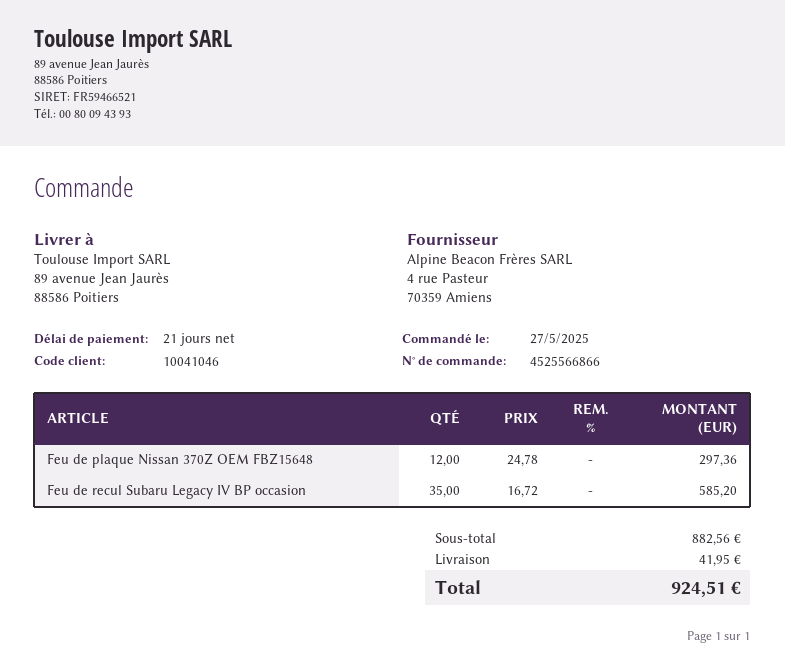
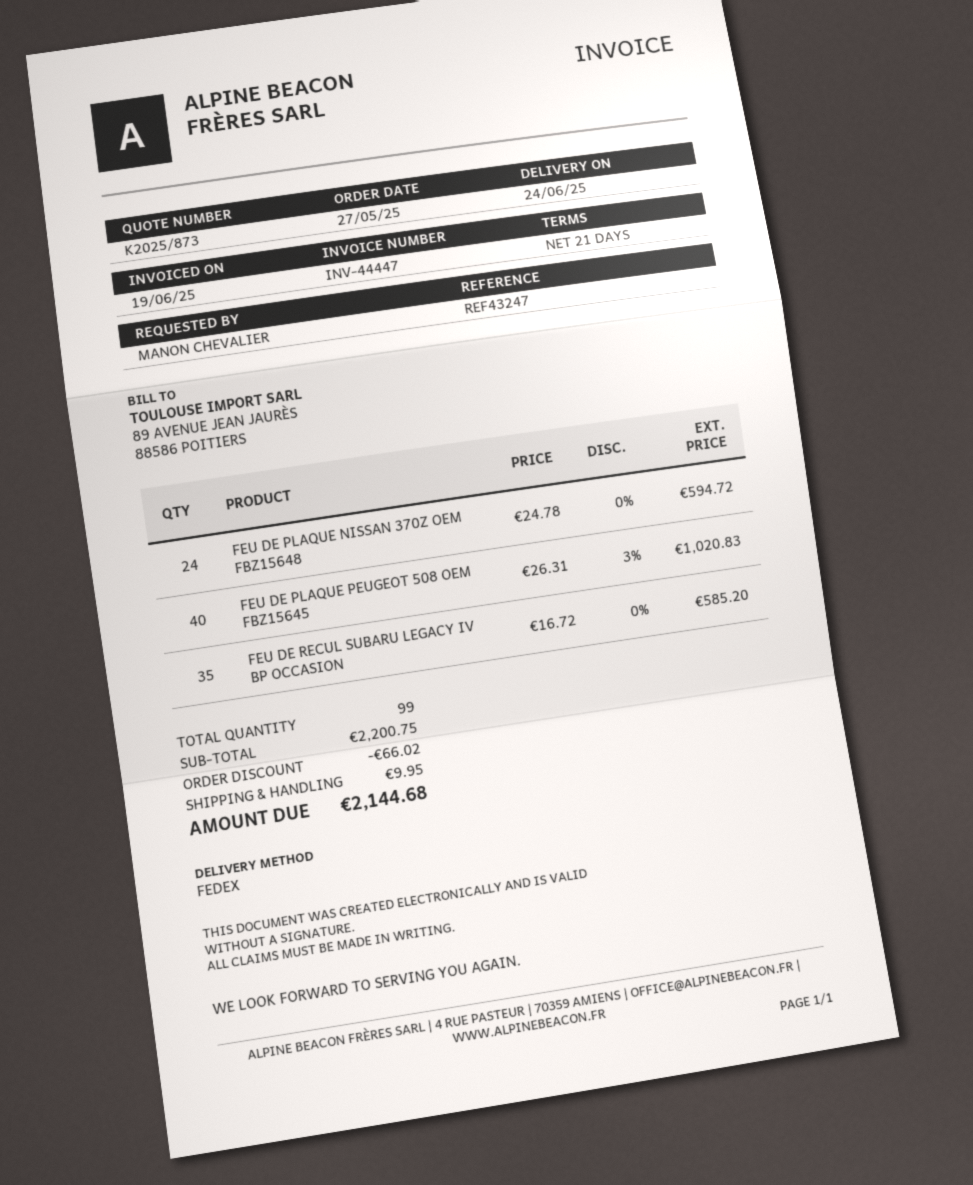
Feu de plaque Nissan 370Z OEM FBZ15648: 12 x 24.78 = 297.36 -> 24 x 24.78 = 594.72
FEU DE PLAQUE PEUGEOT 508 OEM FBZ15645: none -> 40 x 26.31 - 3% = 1020.83
subtotal: 882.56 -> 2200.75
discount: none -> 66.02
shipping: 41.95 -> 9.95
total: 924.51 -> 2144.68

